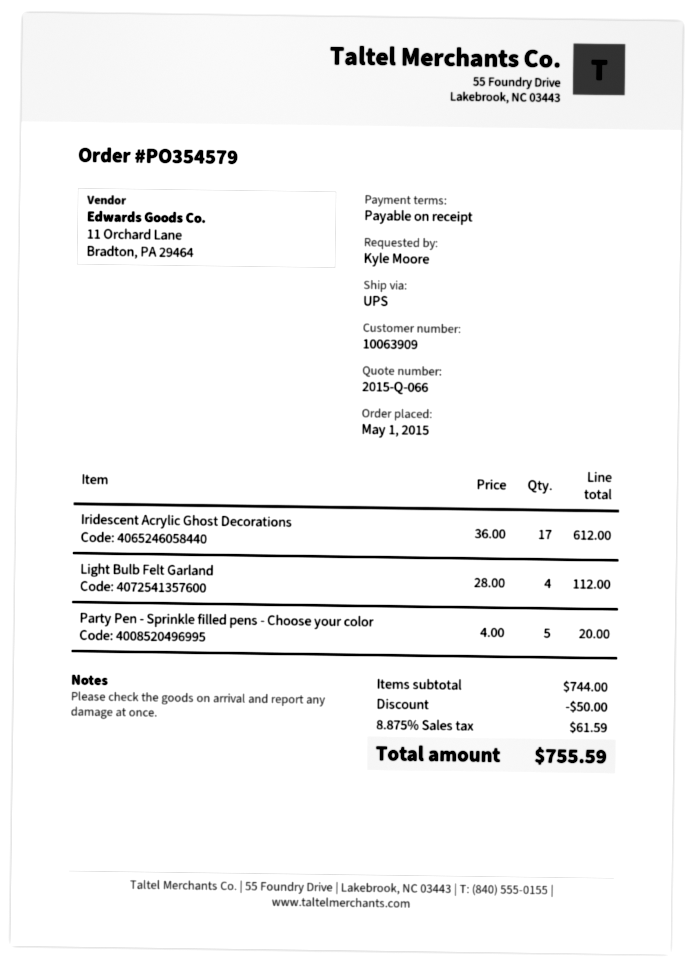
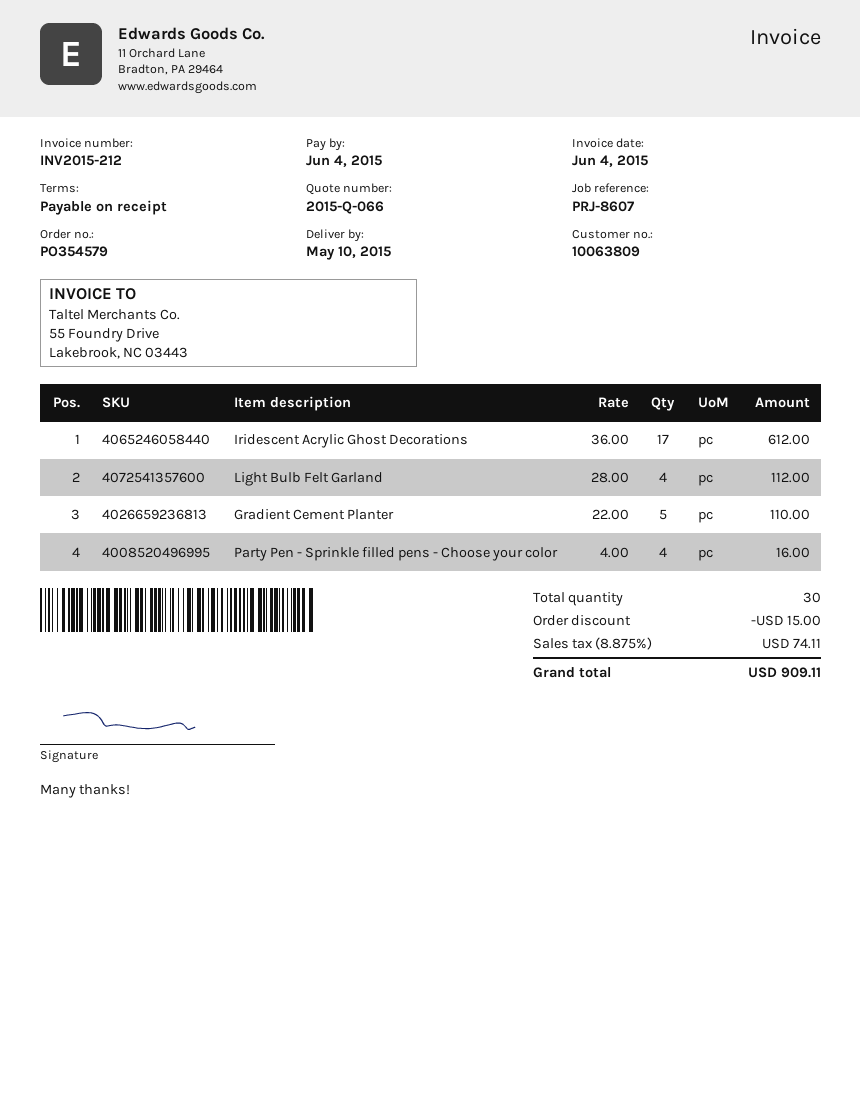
customer number: 10063909 -> 10063809
Party Pen - Sprinkle filled pens - Choose your color: 5 x 4.00 = 20.00 -> 4 x 4.00 = 16.00
Gradient Cement Planter: none -> 5 x 22.00 = 110.00
discount: 50.00 -> 15.00
tax: 8.875% = 61.59 -> 8.875% = 74.11
total: 755.59 -> 909.11

